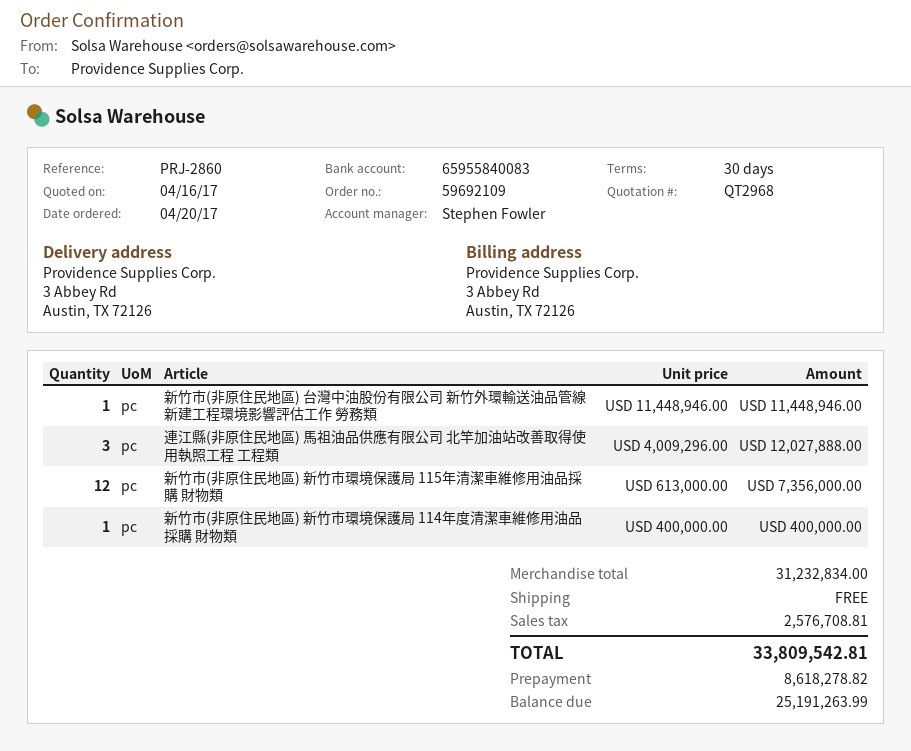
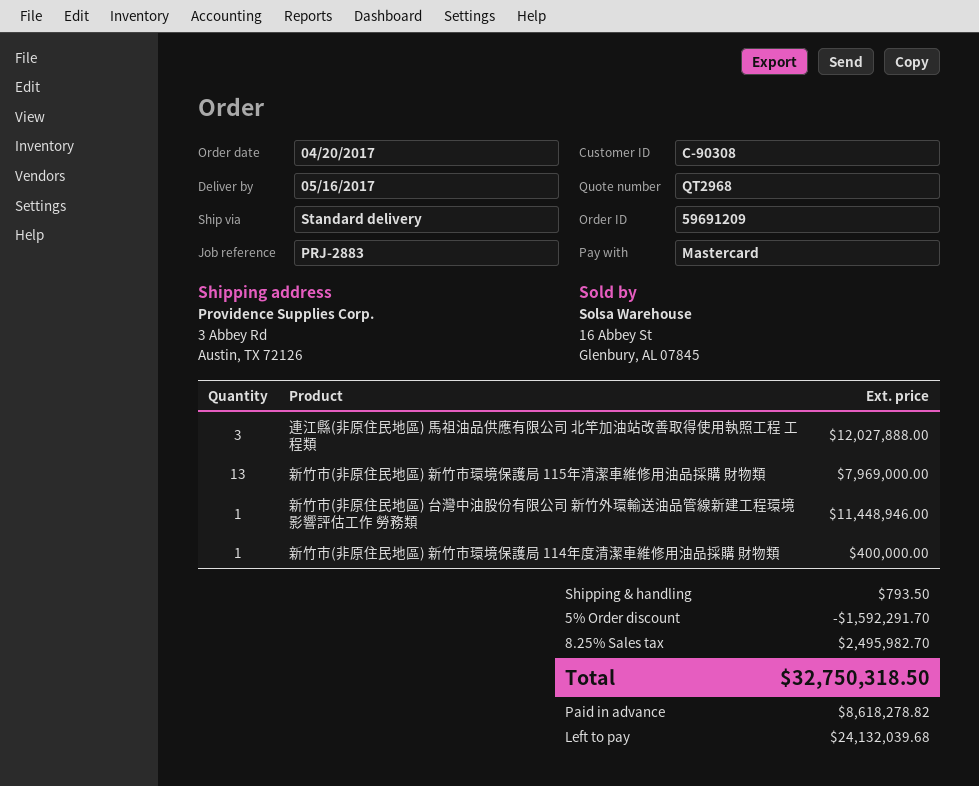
order number: 59692109 -> 59691209
reference: PRJ-2860 -> PRJ-2883
新竹市(非原住民地區) 新竹市環境保護局 115年清潔車維修用油品採購 財物類: 12 for 7356000.00 -> 13 for 7969000.00
discount: none -> 5% = 1592291.70
shipping: 0.00 -> 793.50
tax: 2576708.81 -> 2495982.70
total: 33809542.81 -> 32750318.50
balance: 25191263.99 -> 24132039.68

